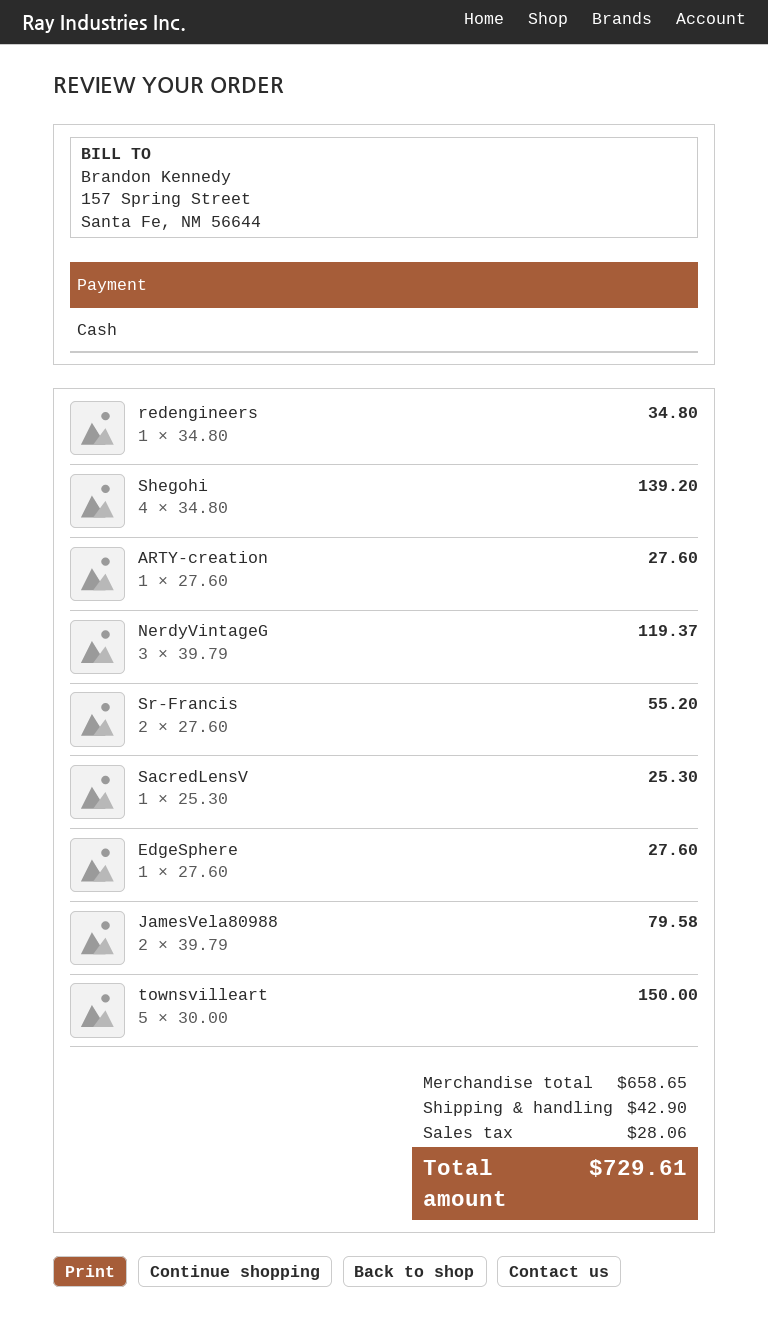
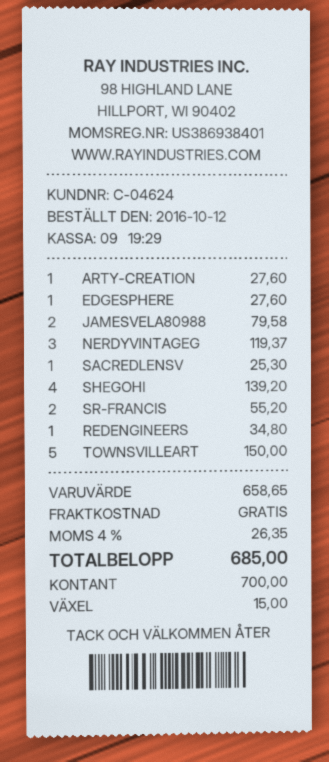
shipping: 42.90 -> 0.00
tax: 28.06 -> 26.35
total: 729.61 -> 685.00

